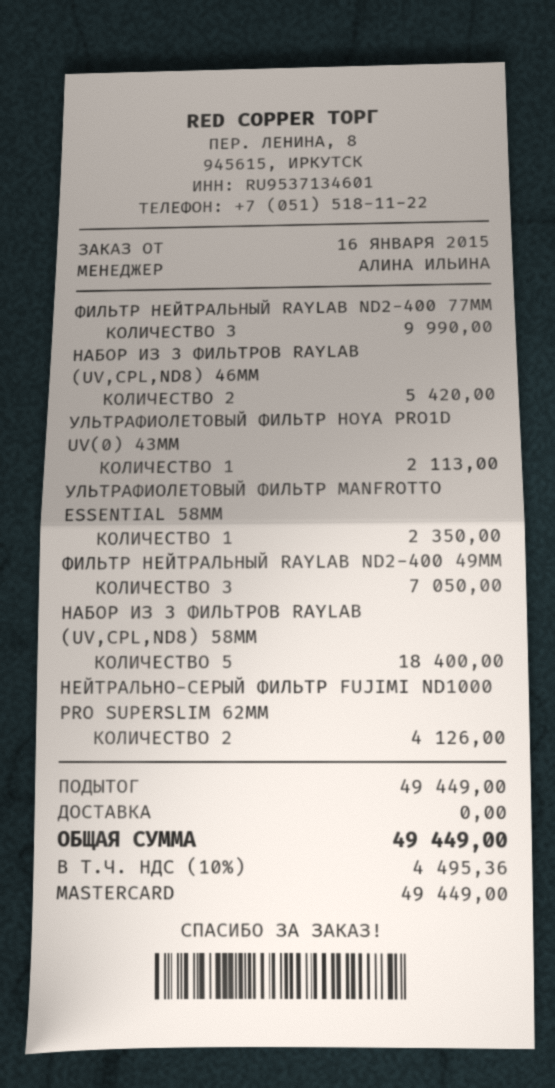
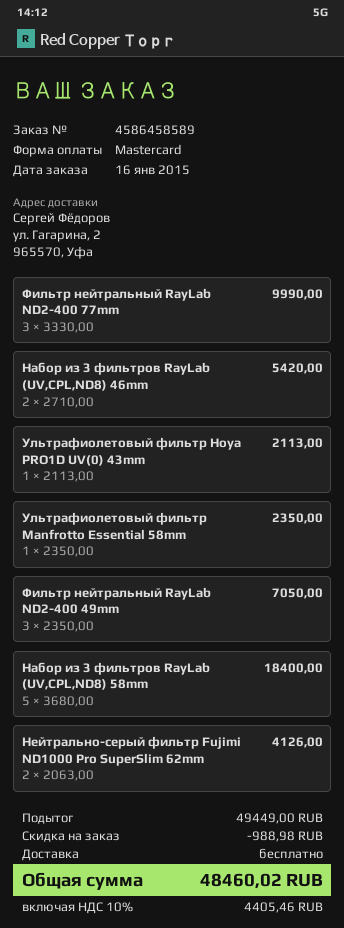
discount: none -> 988.98
tax: 10% = 4495.36 -> 10% = 4405.46
total: 49449.00 -> 48460.02

